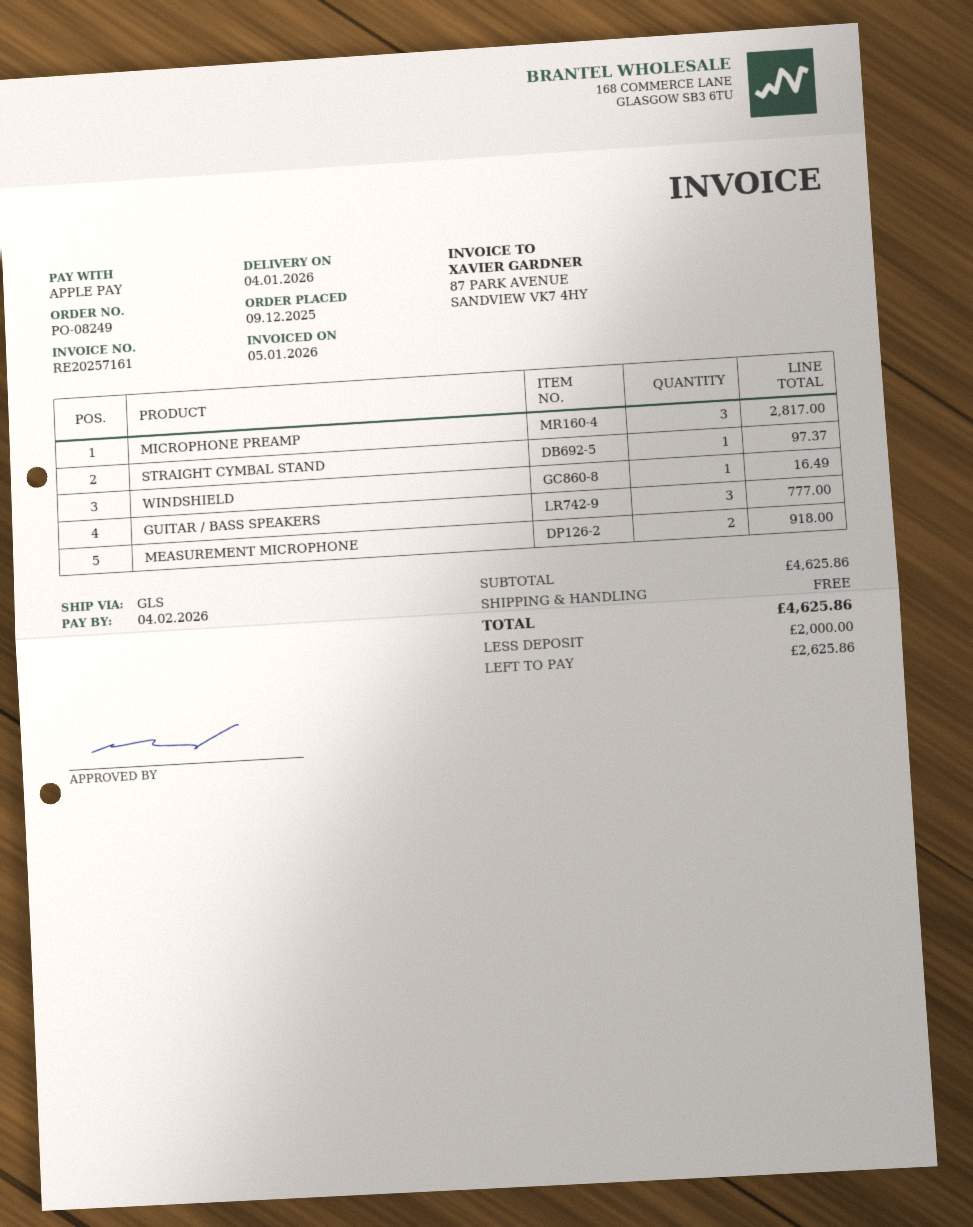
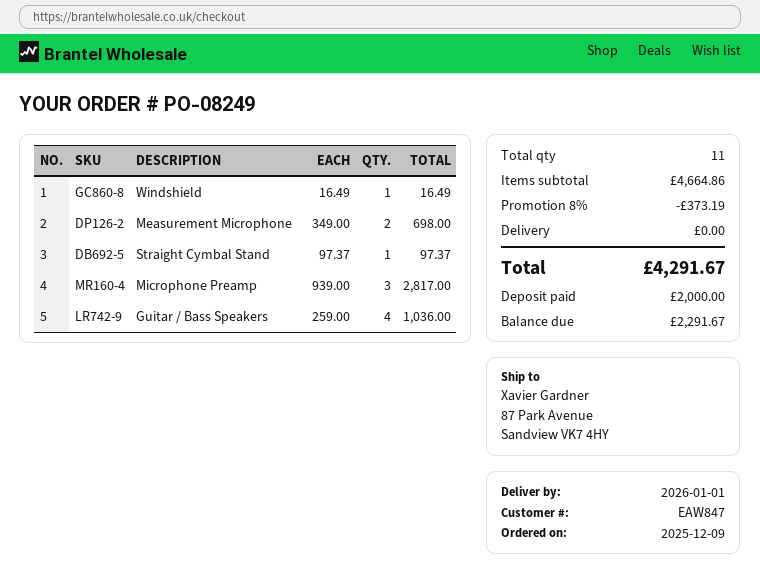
delivery date: 2026-01-04 -> 2026-01-01
GUITAR / BASS SPEAKERS: 3 for 777.00 -> 4 for 1036.00
MEASUREMENT MICROPHONE: 2 for 918.00 -> 2 for 698.00
subtotal: 4625.86 -> 4664.86
discount: none -> 8% = 373.19
total: 4625.86 -> 4291.67
balance: 2625.86 -> 2291.67

